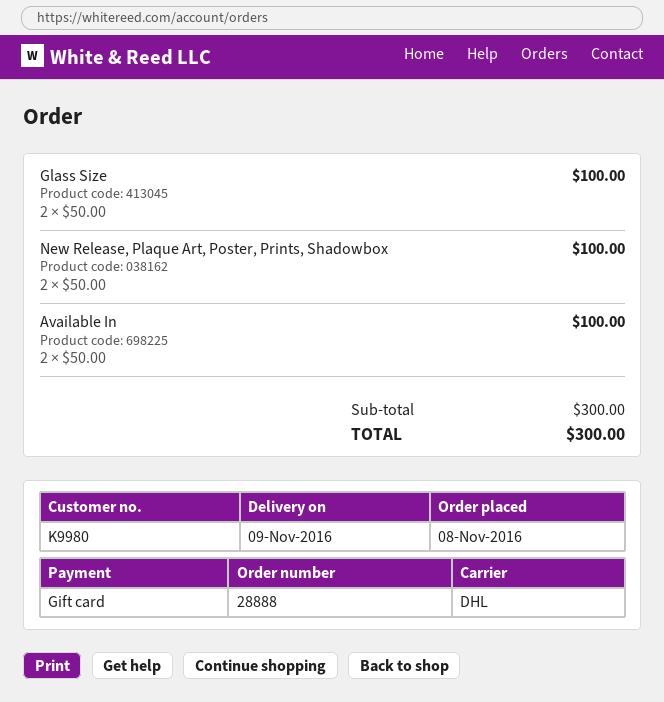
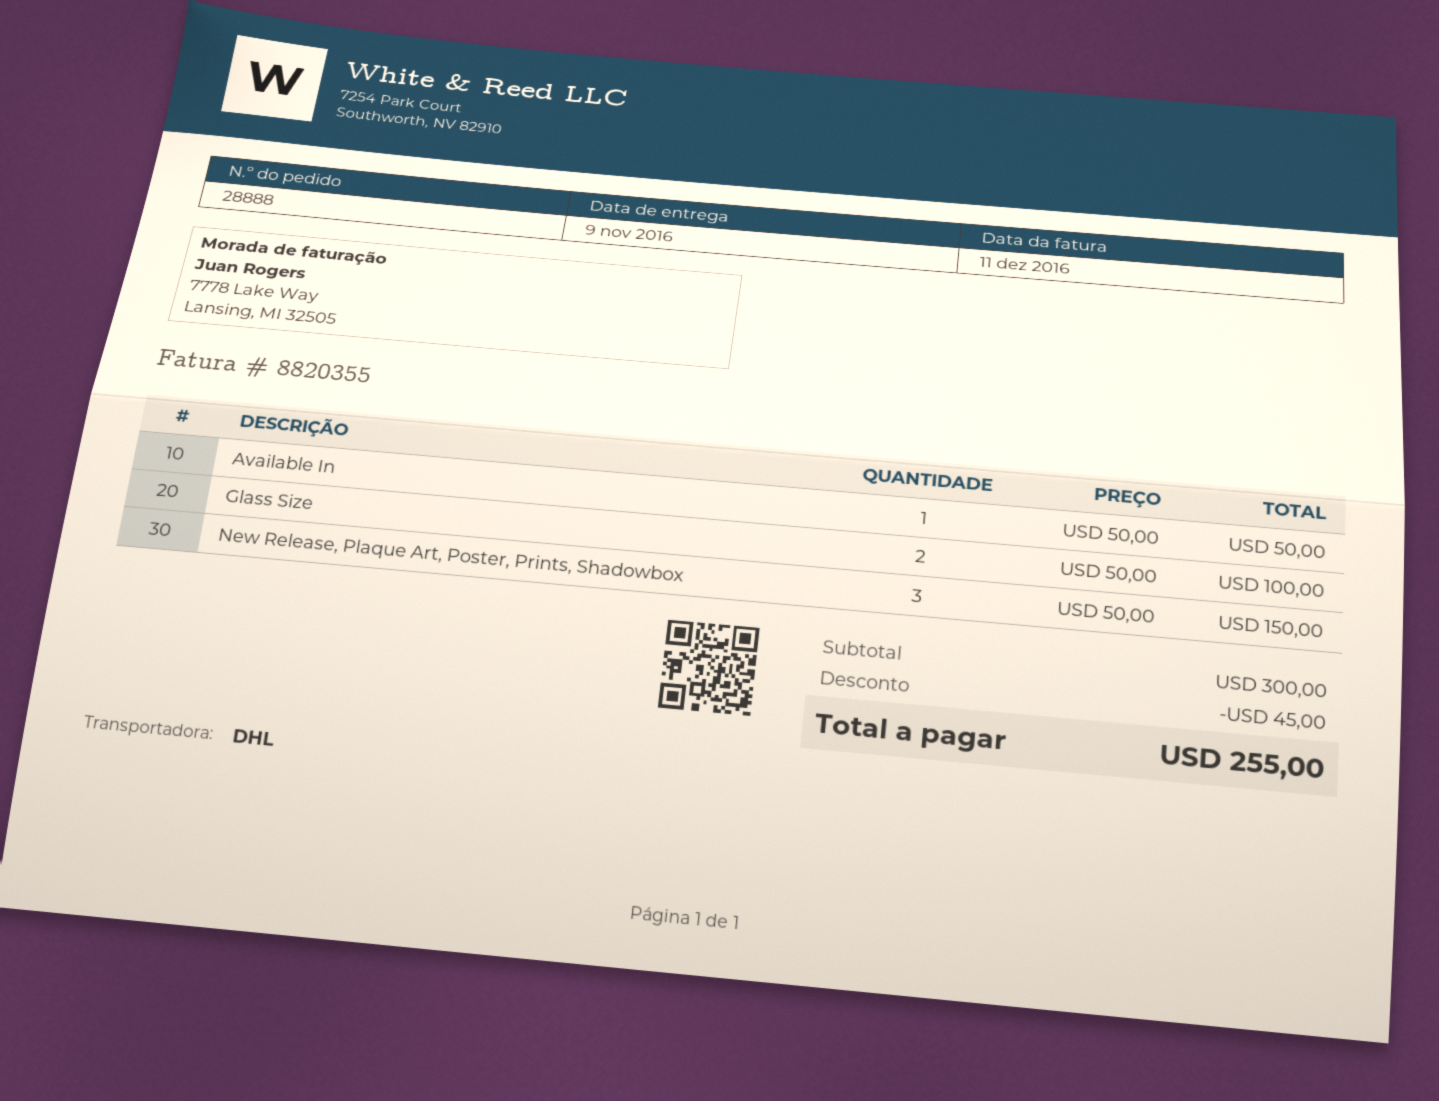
New Release, Plaque Art, Poster, Prints, Shadowbox: 2 x 50.00 = 100.00 -> 3 x 50.00 = 150.00
Available In: 2 x 50.00 = 100.00 -> 1 x 50.00 = 50.00
discount: none -> 45.00
total: 300.00 -> 255.00

